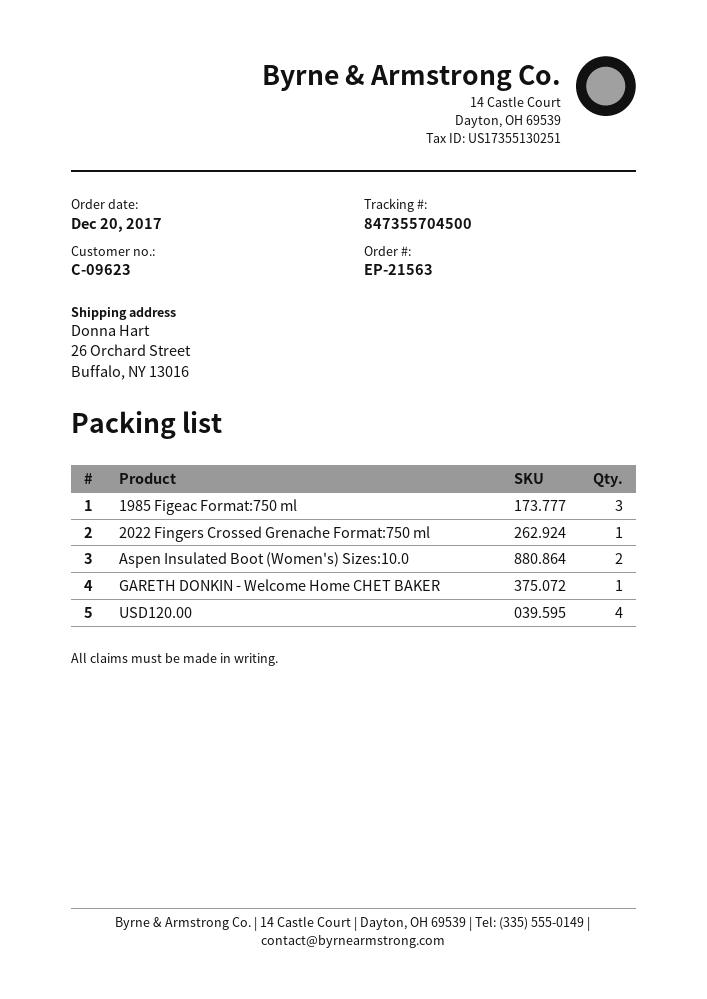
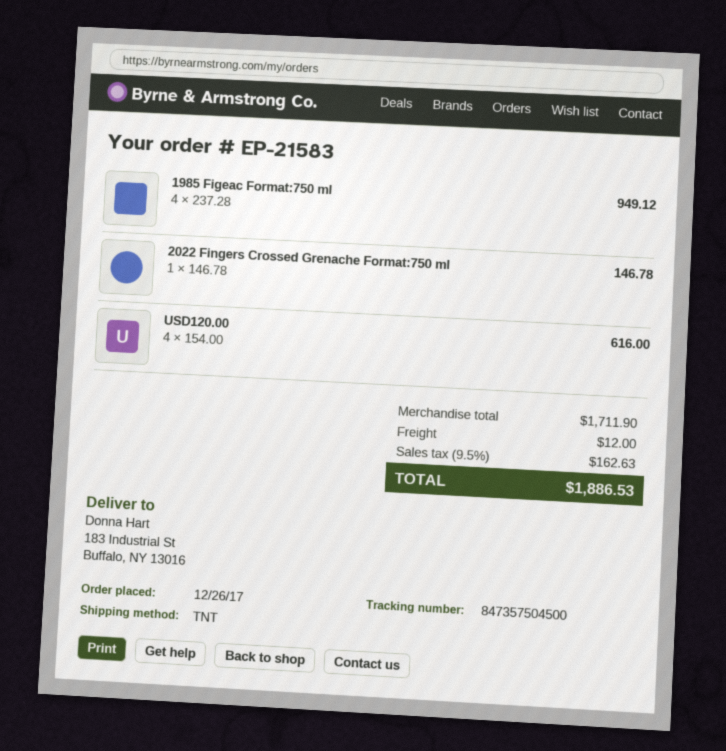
order number: EP-21563 -> EP-21583
order date: 2017-12-20 -> 2017-12-26
tracking number: 847355704500 -> 847357504500
ship to: 26 Orchard Street, Buffalo, NY 13016 -> 183 Industrial St, Buffalo, NY 13016
1985 Figeac Format:750 ml: 3 -> 4
Aspen Insulated Boot (Women's) Sizes:10.0: 2 -> none
GARETH DONKIN - Welcome Home CHET BAKER: 1 -> none

